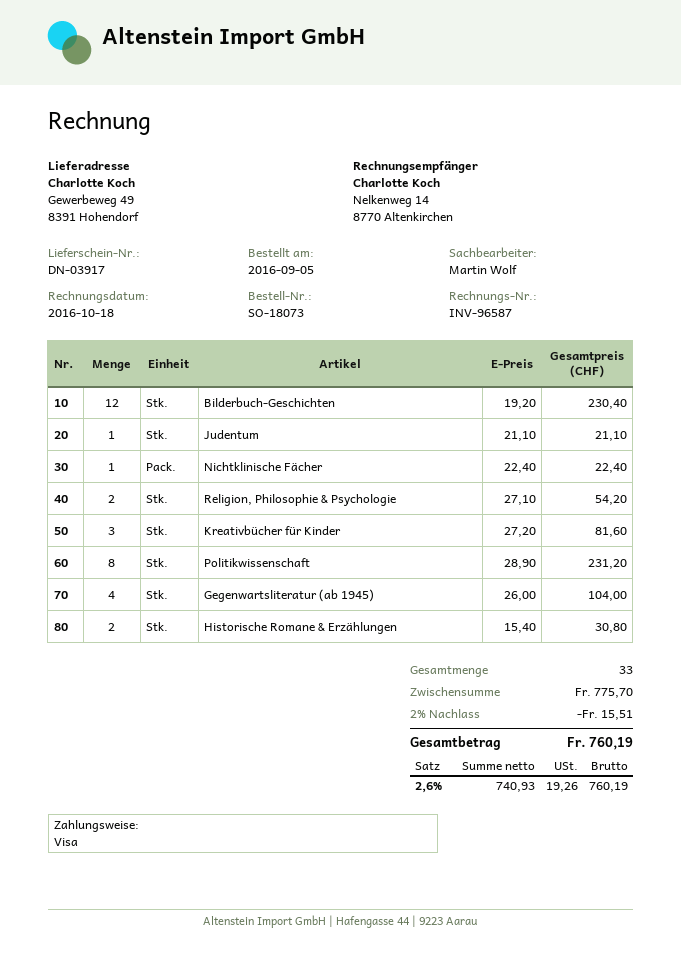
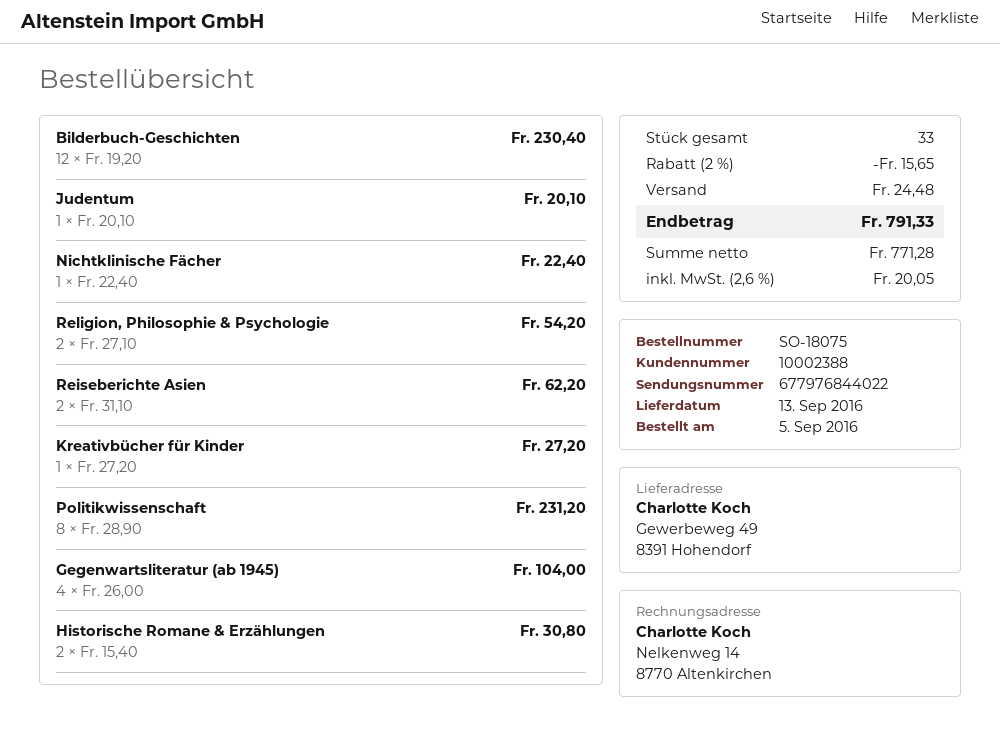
order number: SO-18073 -> SO-18075
Judentum: 1 x 21.10 = 21.10 -> 1 x 20.10 = 20.10
Kreativbücher für Kinder: 3 x 27.20 = 81.60 -> 1 x 27.20 = 27.20
Reiseberichte Asien: none -> 2 x 31.10 = 62.20
discount: 2% = 15.51 -> 2% = 15.65
shipping: none -> 24.48
net: 740.93 -> 771.28
tax: 2.6% = 19.26 -> 2.6% = 20.05
total: 760.19 -> 791.33

